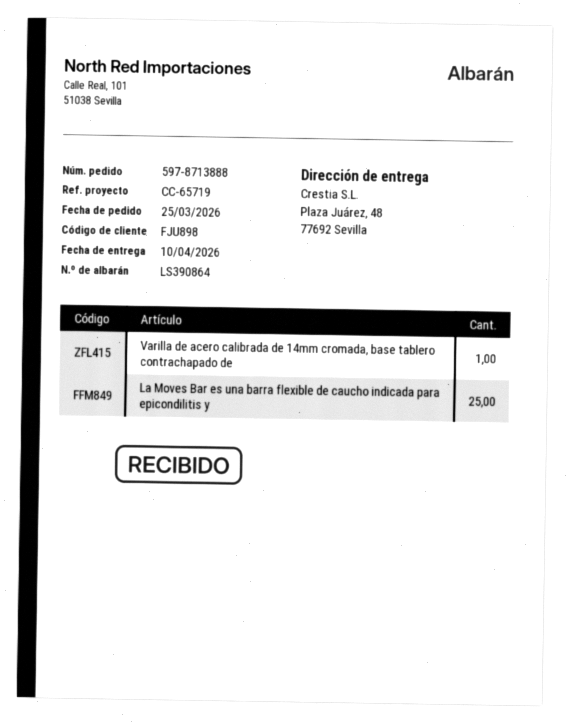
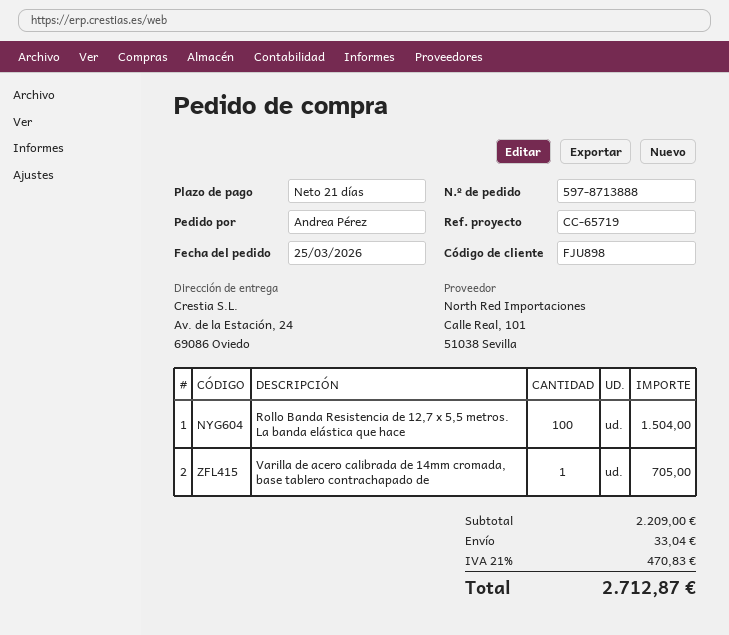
ship to: Plaza Juárez, 48, 77692 Sevilla -> Av. de la Estación, 24, 69086 Oviedo
La Moves Bar es una barra flexible de caucho indicada para epicondilitis y: 25 -> none
Rollo Banda Resistencia de 12,7 x 5,5 metros. La banda elástica que hace: none -> 100

